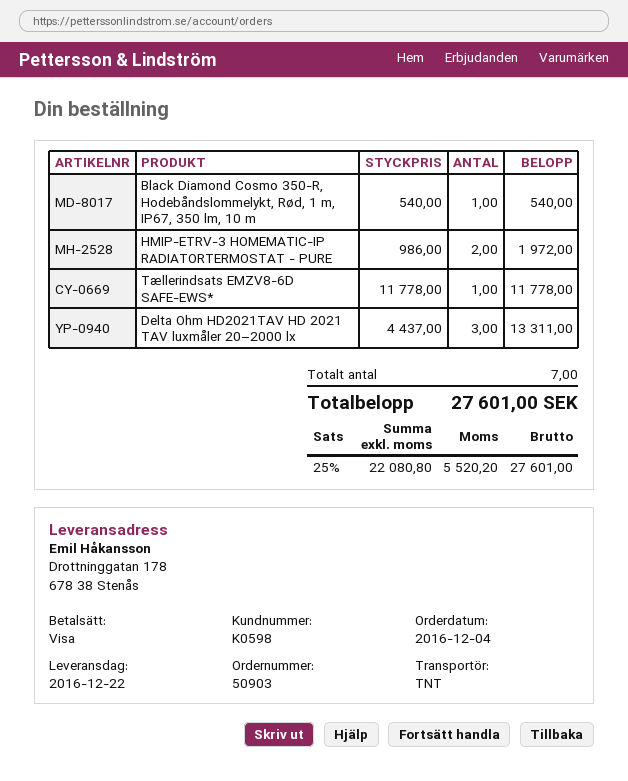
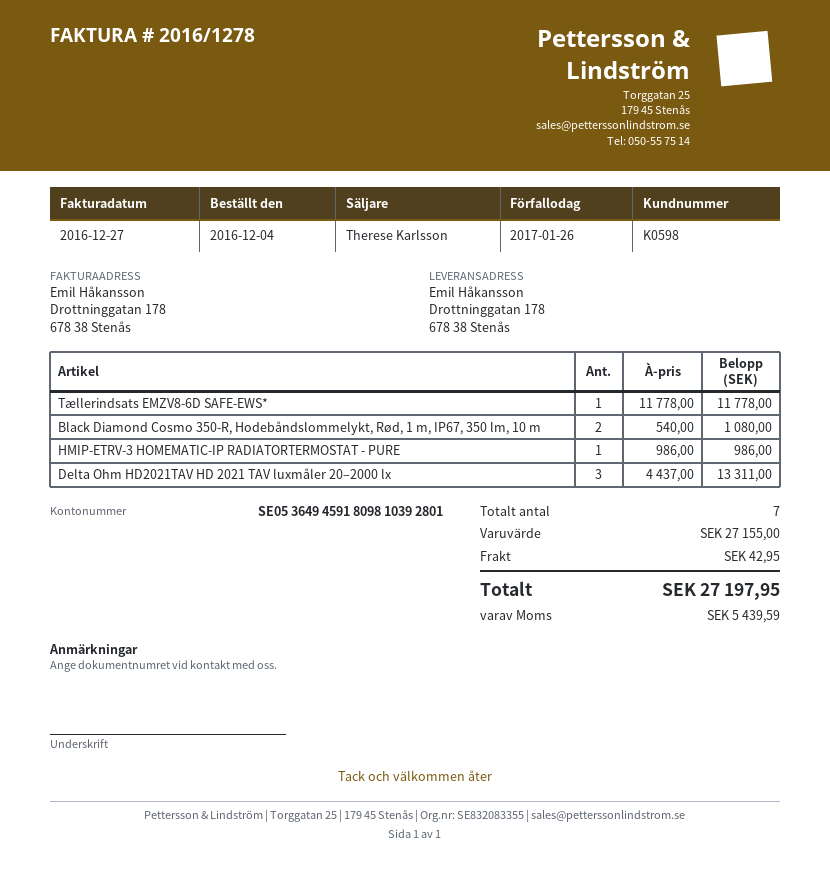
Black Diamond Cosmo 350-R, Hodebåndslommelykt, Rød, 1 m, IP67, 350 lm, 10 m: 1 x 540.00 = 540.00 -> 2 x 540.00 = 1080.00
HMIP-ETRV-3 HOMEMATIC-IP RADIATORTERMOSTAT - PURE: 2 x 986.00 = 1972.00 -> 1 x 986.00 = 986.00
shipping: none -> 42.95
tax: 5520.20 -> 5439.59
total: 27601.00 -> 27197.95

